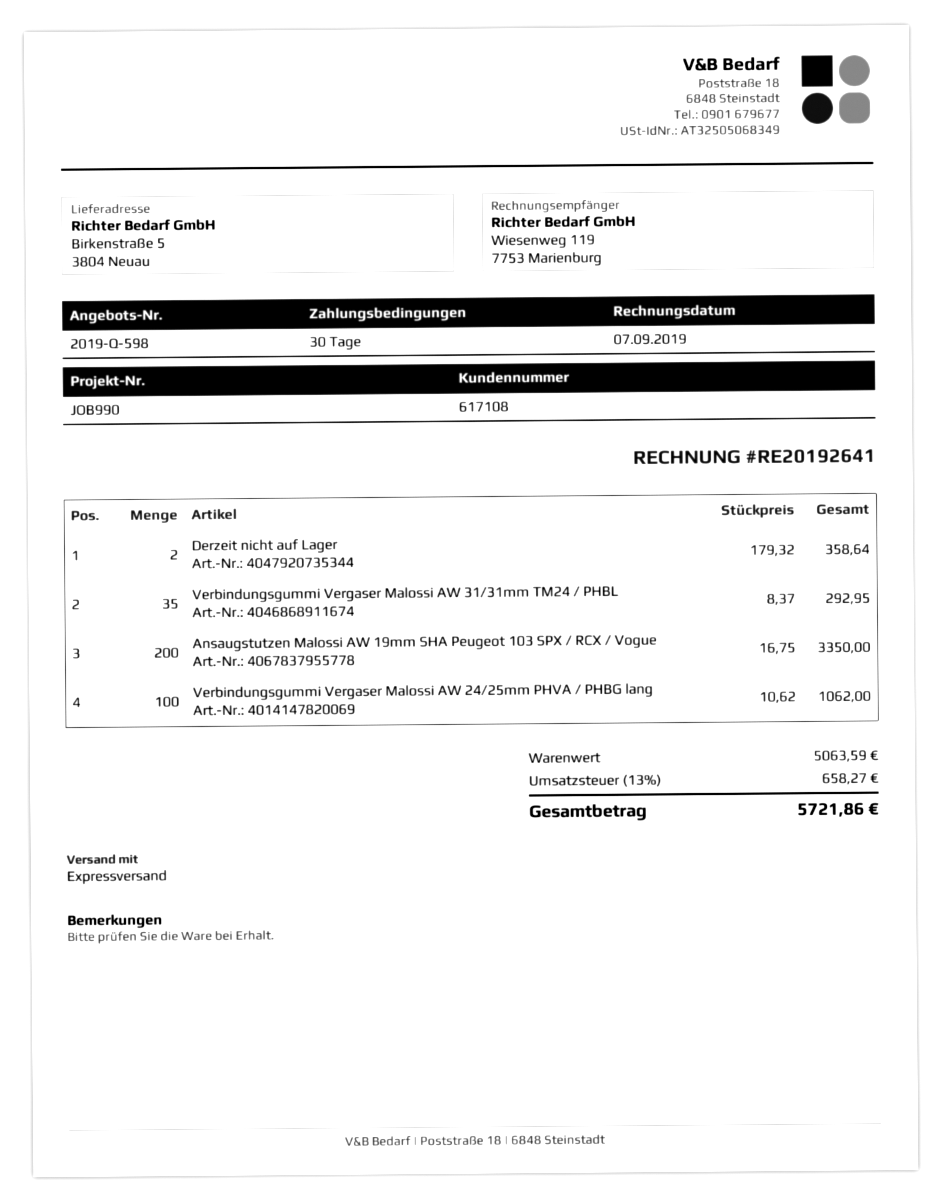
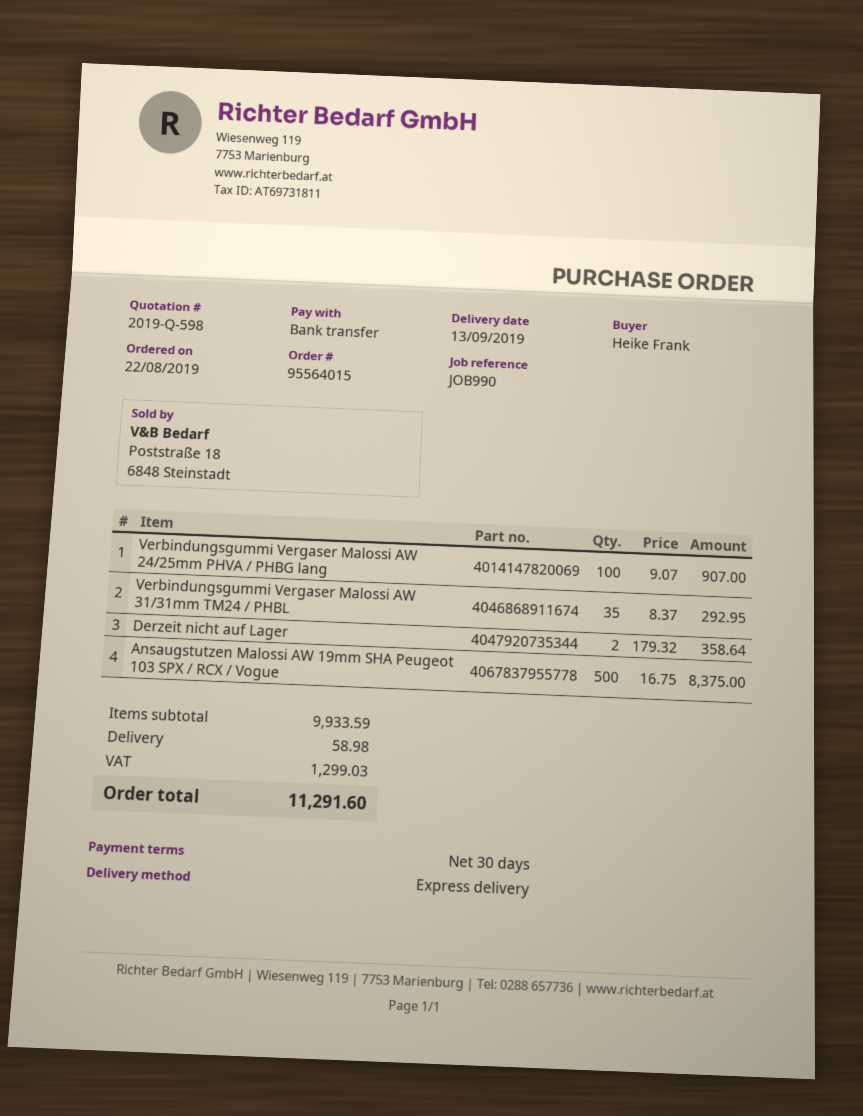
Ansaugstutzen Malossi AW 19mm SHA Peugeot 103 SPX / RCX / Vogue: 200 x 16.75 = 3350.00 -> 500 x 16.75 = 8375.00
Verbindungsgummi Vergaser Malossi AW 24/25mm PHVA / PHBG lang: 100 x 10.62 = 1062.00 -> 100 x 9.07 = 907.00
subtotal: 5063.59 -> 9933.59
shipping: none -> 58.98
tax: 658.27 -> 1299.03
total: 5721.86 -> 11291.60

